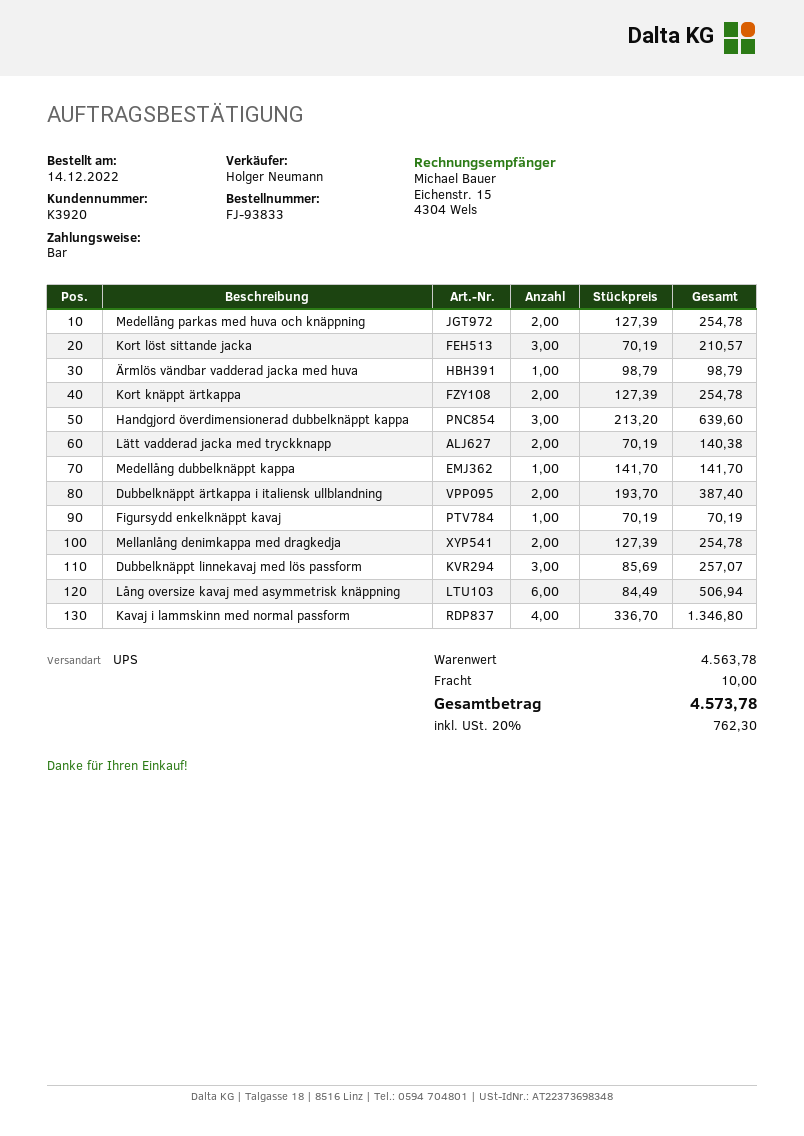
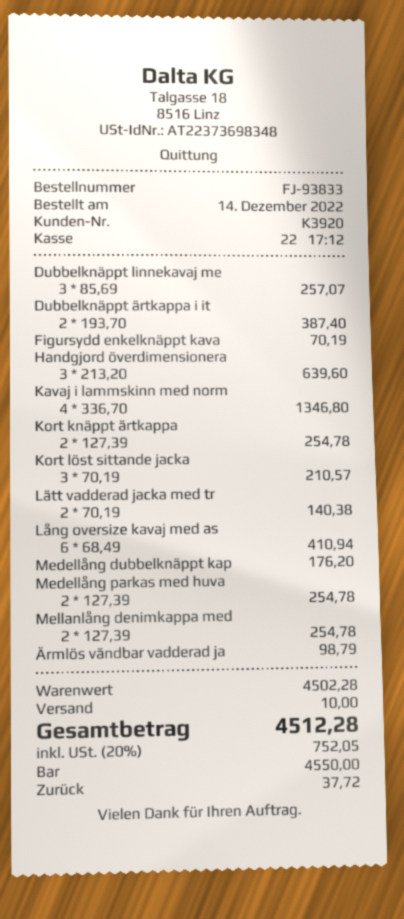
Medellång dubbelknäppt kappa: 1 x 141.70 = 141.70 -> 1 x 176.20 = 176.20
Lång oversize kavaj med asymmetrisk knäppning: 6 x 84.49 = 506.94 -> 6 x 68.49 = 410.94
subtotal: 4563.78 -> 4502.28
tax: 20% = 762.30 -> 20% = 752.05
total: 4573.78 -> 4512.28

